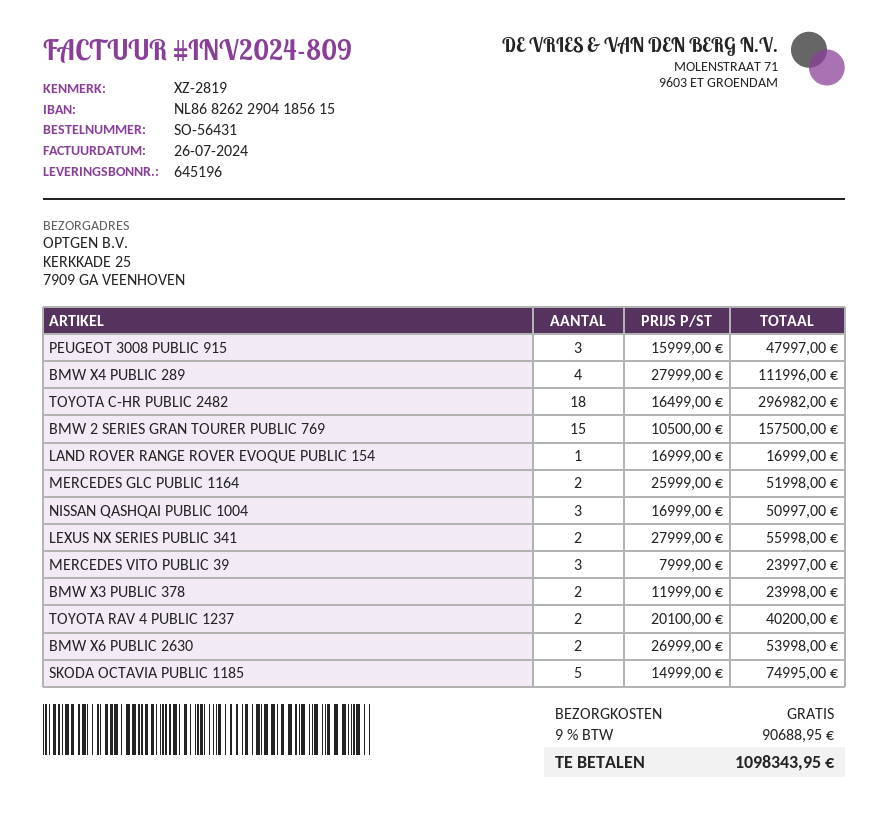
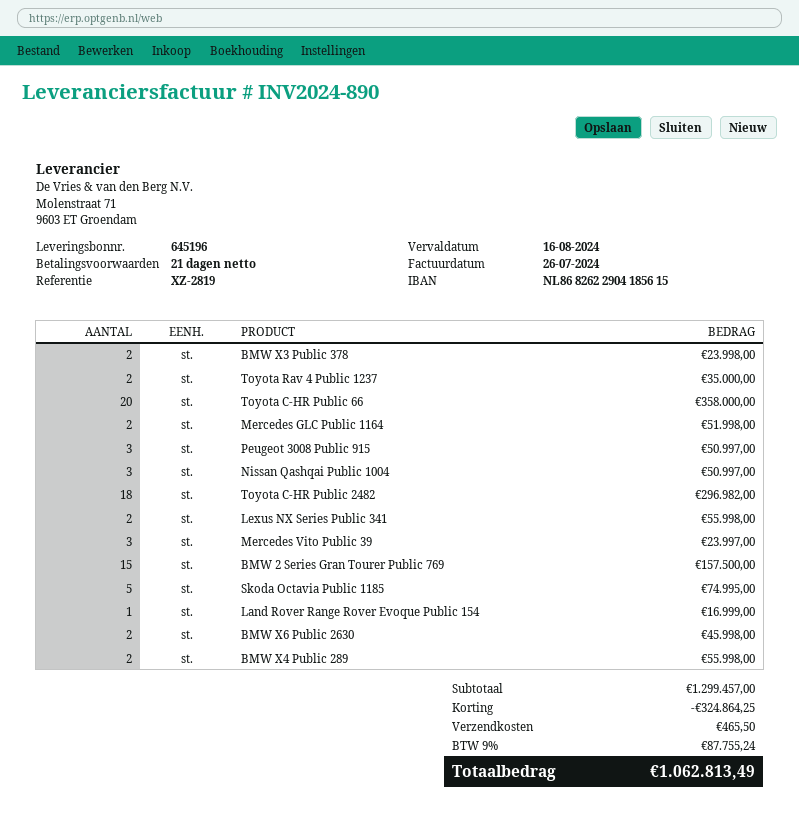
invoice number: INV2024-809 -> INV2024-890
PEUGEOT 3008 PUBLIC 915: 3 for 47997.00 -> 3 for 50997.00
BMW X4 PUBLIC 289: 4 for 111996.00 -> 2 for 55998.00
TOYOTA RAV 4 PUBLIC 1237: 2 for 40200.00 -> 2 for 35000.00
BMW X6 PUBLIC 2630: 2 for 53998.00 -> 2 for 45998.00
Toyota C-HR Public 66: none -> 20 for 358000.00
discount: none -> 324864.25
shipping: 0.00 -> 465.50
tax: 9% = 90688.95 -> 9% = 87755.24
total: 1098343.95 -> 1062813.49

